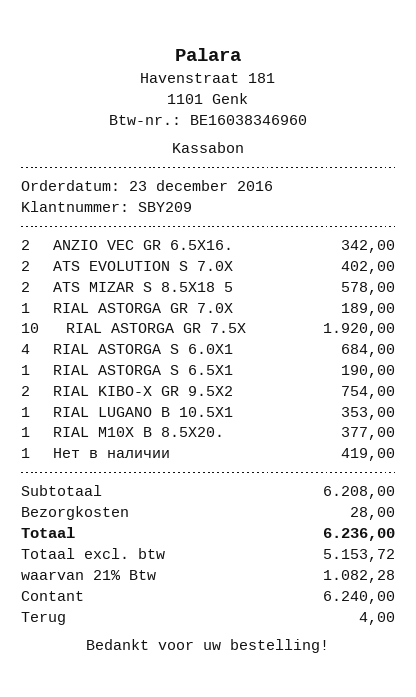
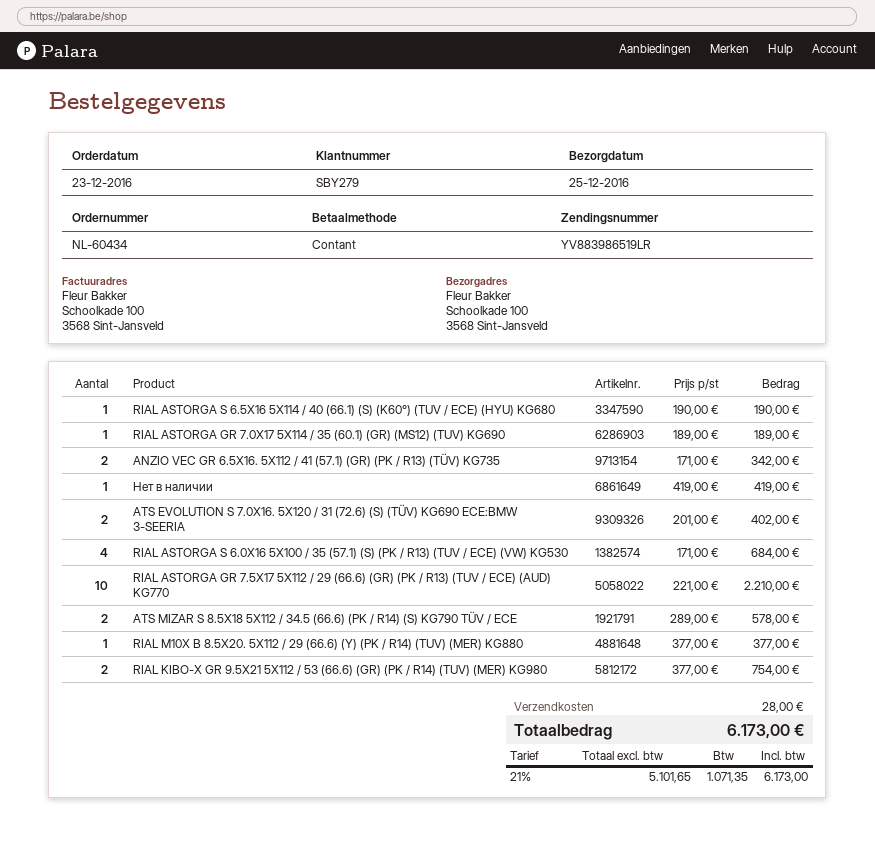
customer number: SBY209 -> SBY279
RIAL ASTORGA GR 7.5X: 10 for 1920.00 -> 10 for 2210.00
RIAL LUGANO B 10.5X1: 1 for 353.00 -> none
net: 5153.72 -> 5101.65
tax: 21% = 1082.28 -> 21% = 1071.35
total: 6236.00 -> 6173.00

